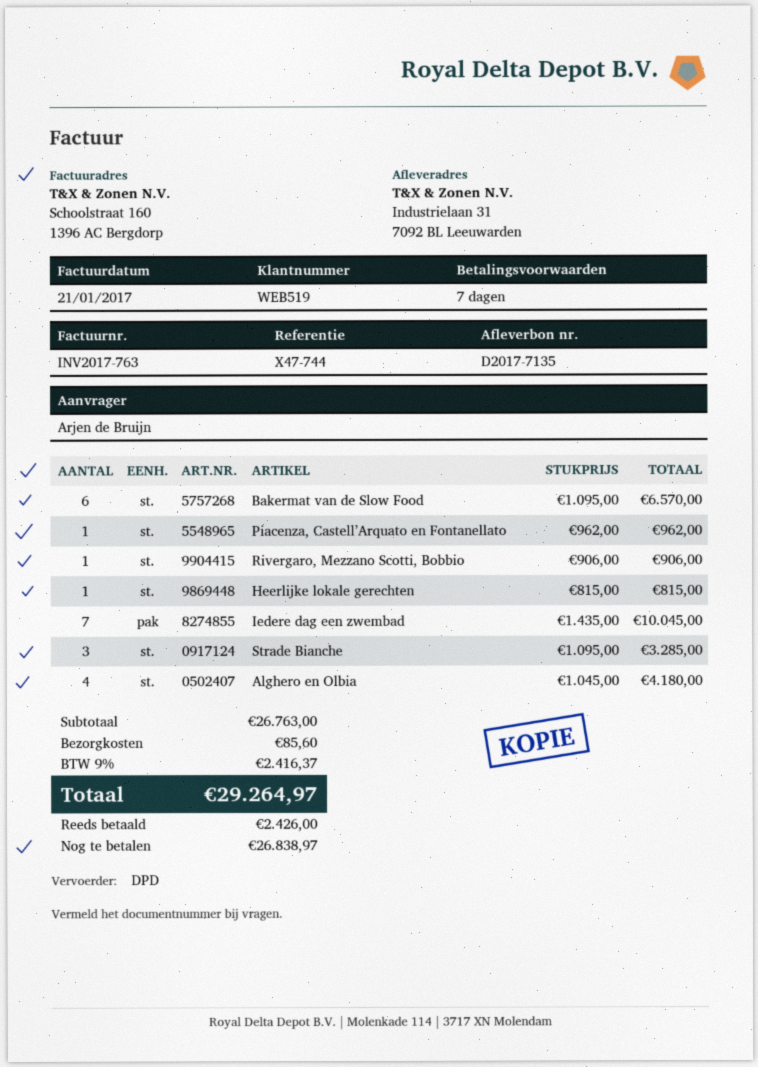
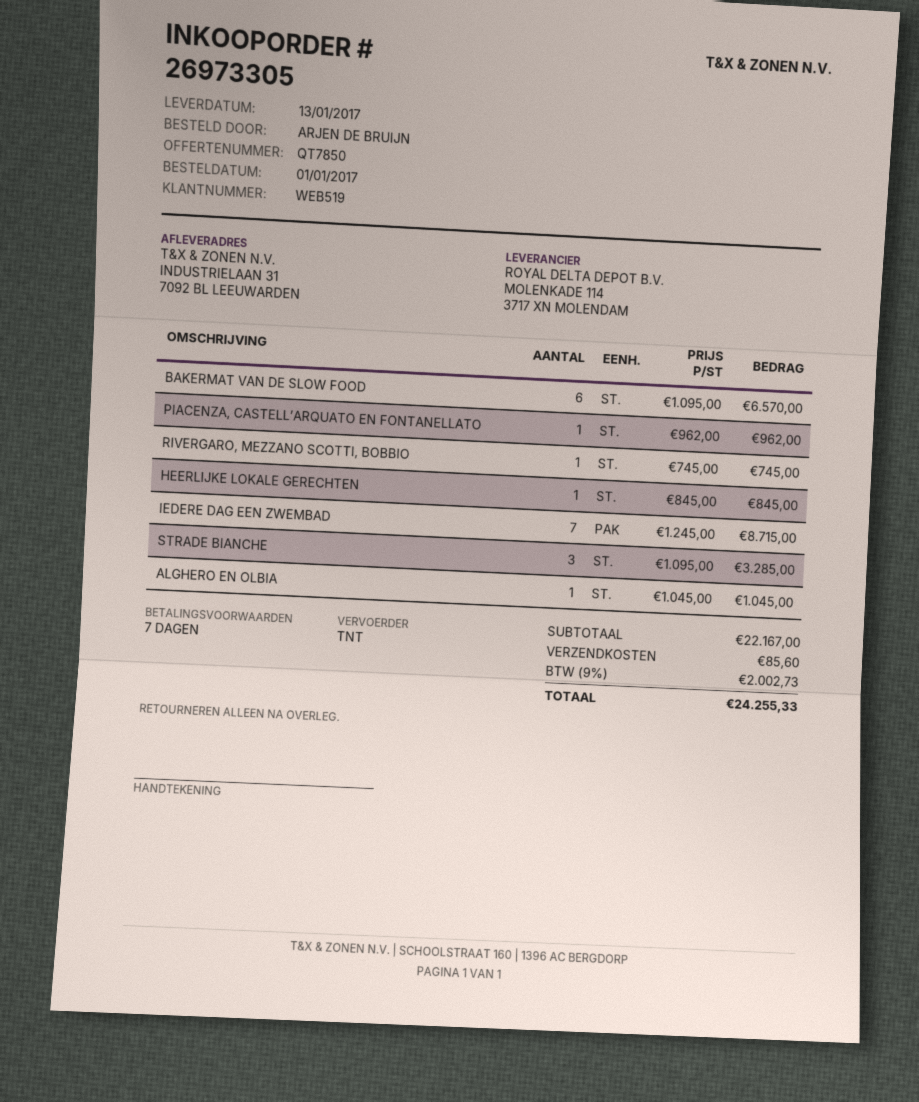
shipping method: DPD -> TNT
Rivergaro, Mezzano Scotti, Bobbio: 1 x 906.00 = 906.00 -> 1 x 745.00 = 745.00
Heerlijke lokale gerechten: 1 x 815.00 = 815.00 -> 1 x 845.00 = 845.00
Iedere dag een zwembad: 7 x 1435.00 = 10045.00 -> 7 x 1245.00 = 8715.00
Alghero en Olbia: 4 x 1045.00 = 4180.00 -> 1 x 1045.00 = 1045.00
subtotal: 26763.00 -> 22167.00
tax: 9% = 2416.37 -> 9% = 2002.73
total: 29264.97 -> 24255.33

